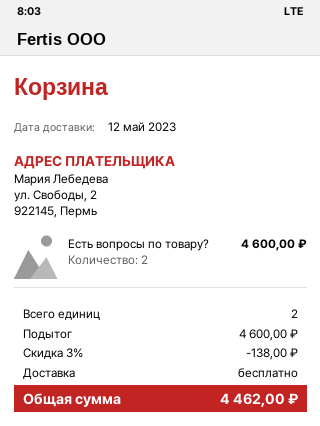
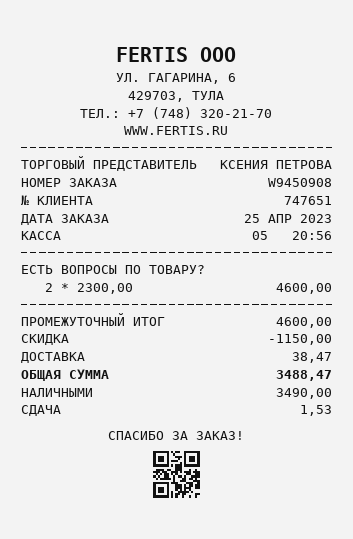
discount: 138.00 -> 1150.00
shipping: 0.00 -> 38.47
total: 4462.00 -> 3488.47

